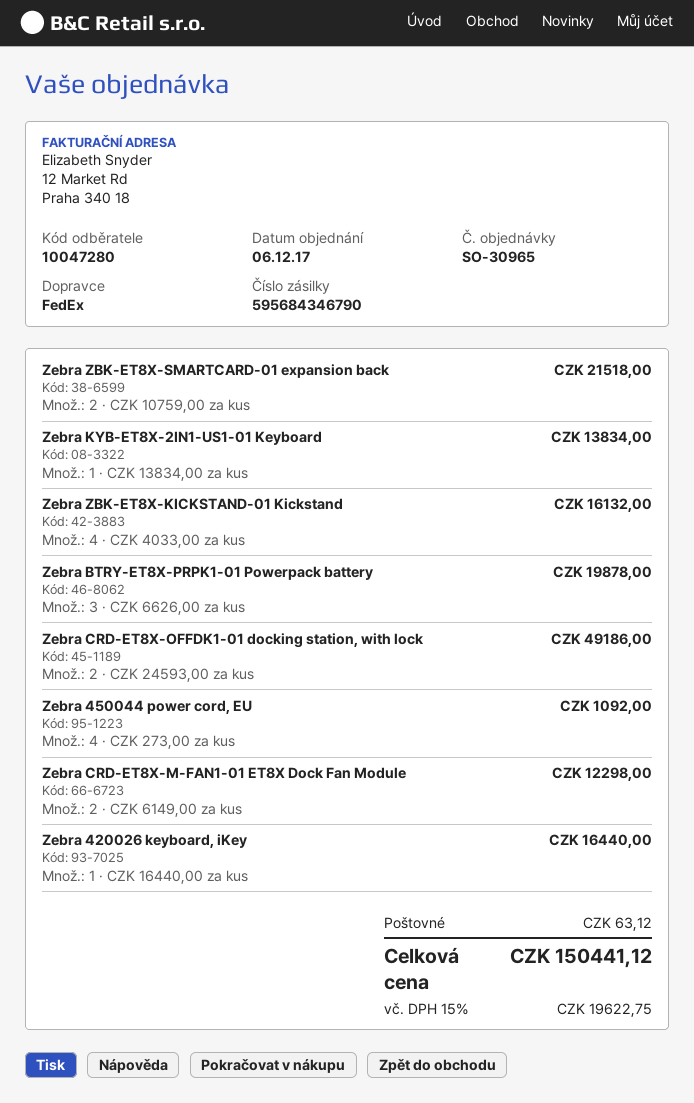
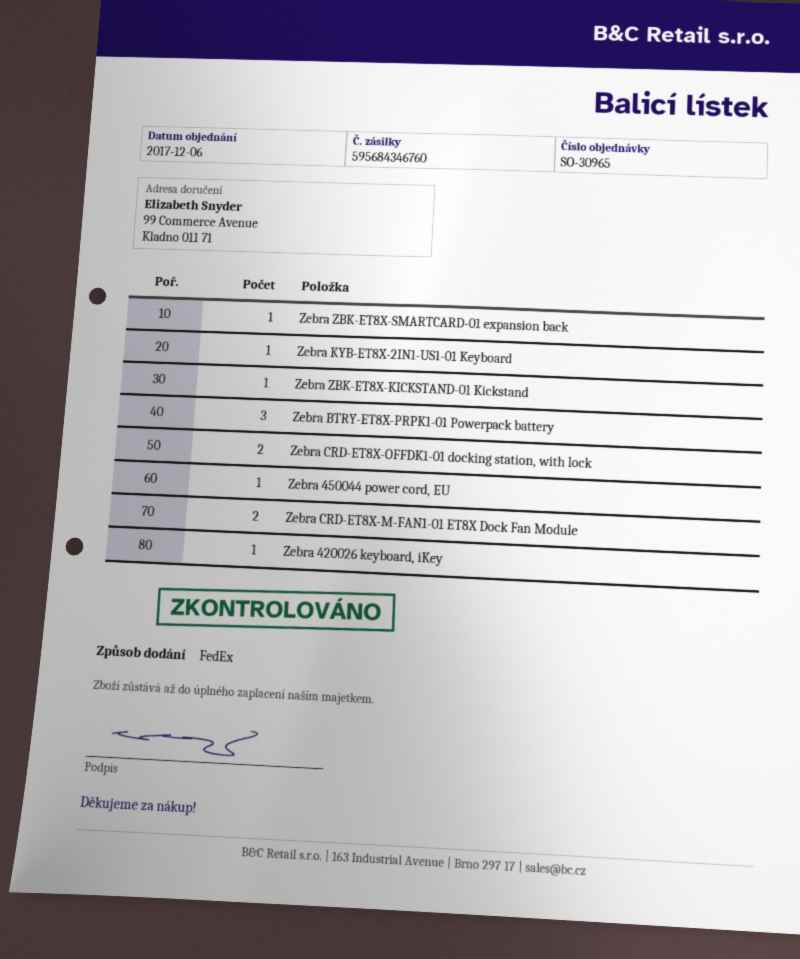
tracking number: 595684346790 -> 595684346760
Zebra ZBK-ET8X-SMARTCARD-01 expansion back: 2 -> 1
Zebra ZBK-ET8X-KICKSTAND-01 Kickstand: 4 -> 1
Zebra 450044 power cord, EU: 4 -> 1

